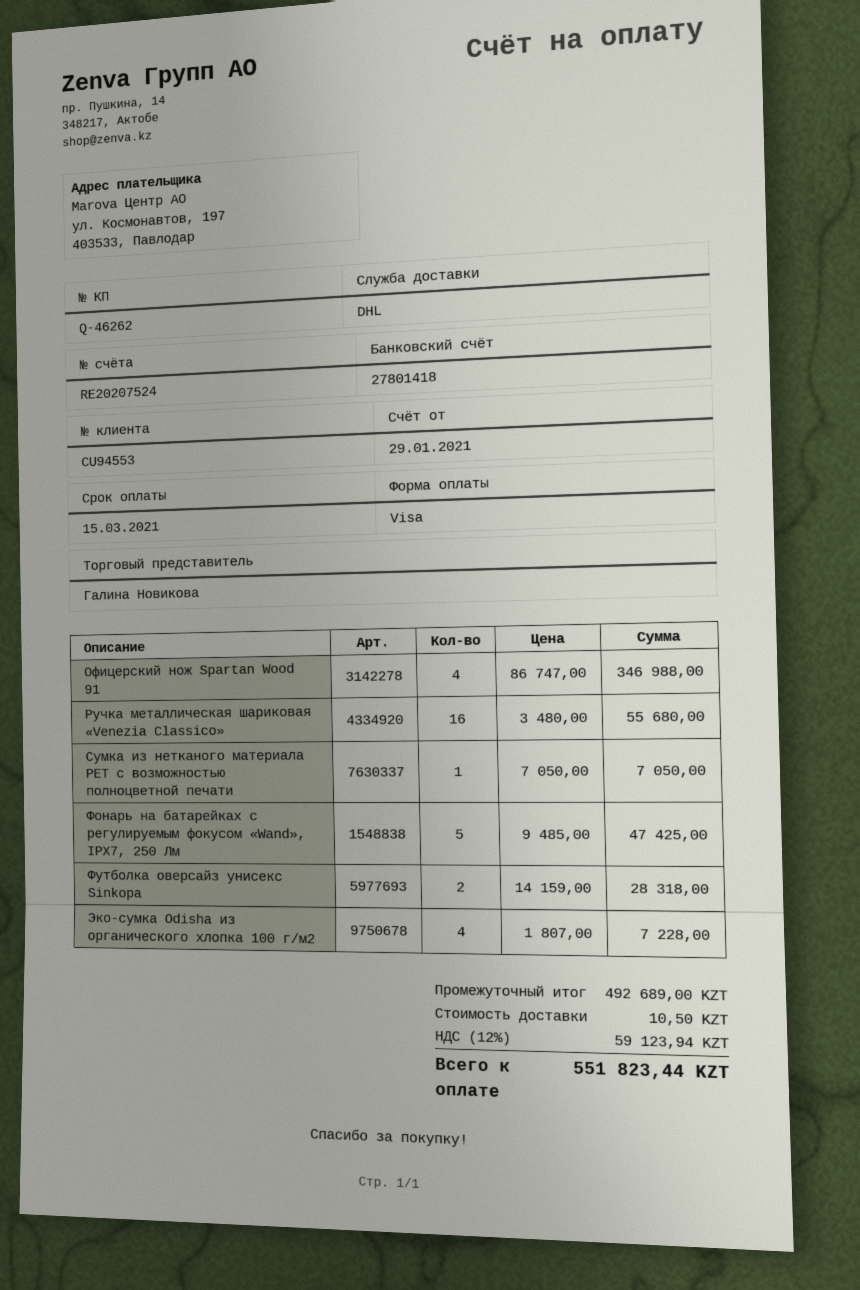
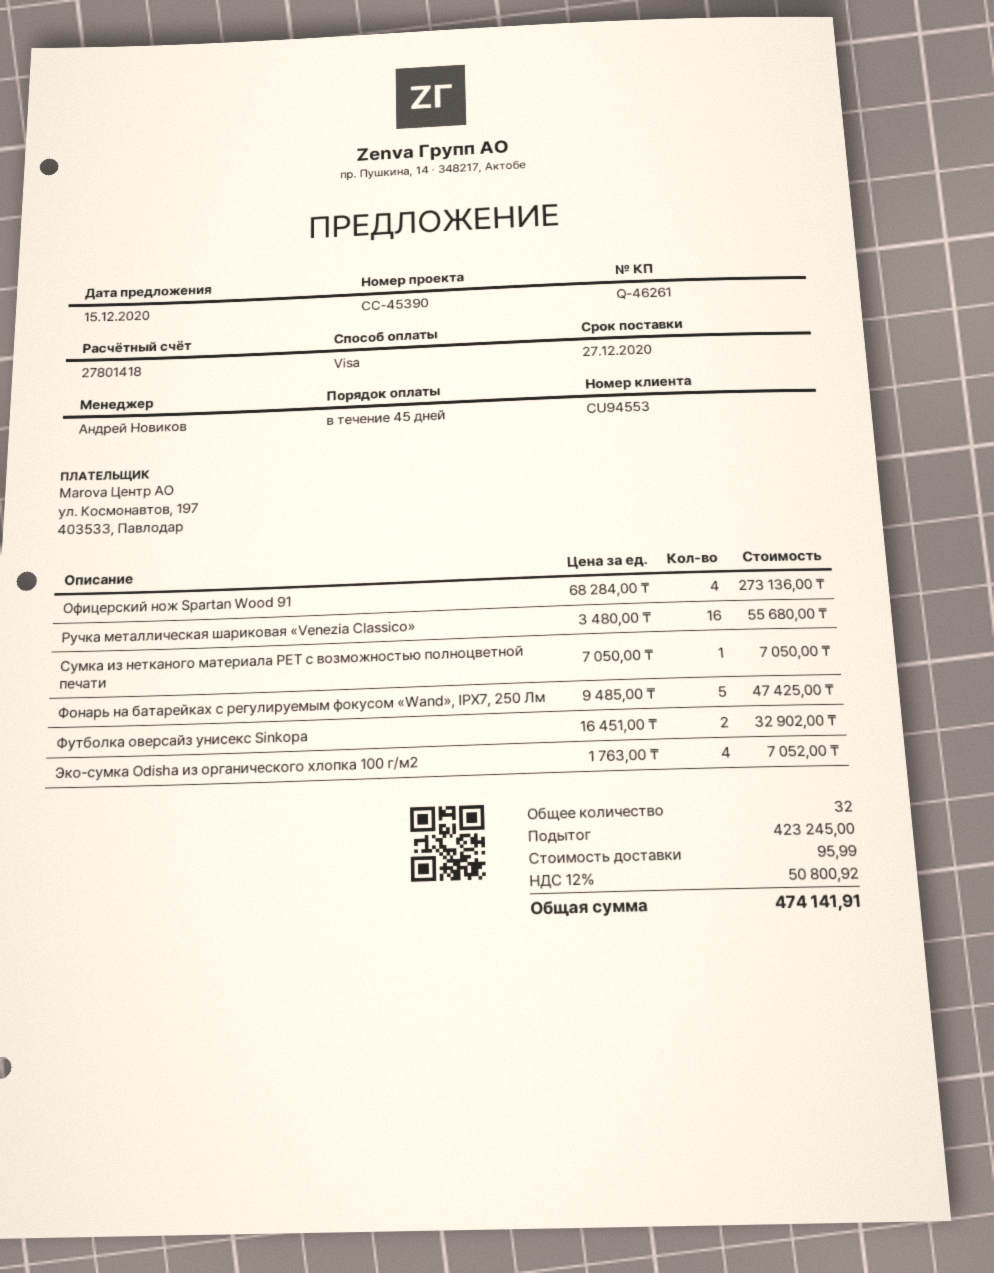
quote number: Q-46262 -> Q-46261
sales rep: Галина Новикова -> Андрей Новиков
Офицерский нож Spartan Wood 91: 4 x 86747.00 = 346988.00 -> 4 x 68284.00 = 273136.00
Футболка оверсайз унисекс Sinkopa: 2 x 14159.00 = 28318.00 -> 2 x 16451.00 = 32902.00
Эко-сумка Odisha из органического хлопка 100 г/м2: 4 x 1807.00 = 7228.00 -> 4 x 1763.00 = 7052.00
subtotal: 492689.00 -> 423245.00
shipping: 10.50 -> 95.99
tax: 12% = 59123.94 -> 12% = 50800.92
total: 551823.44 -> 474141.91

